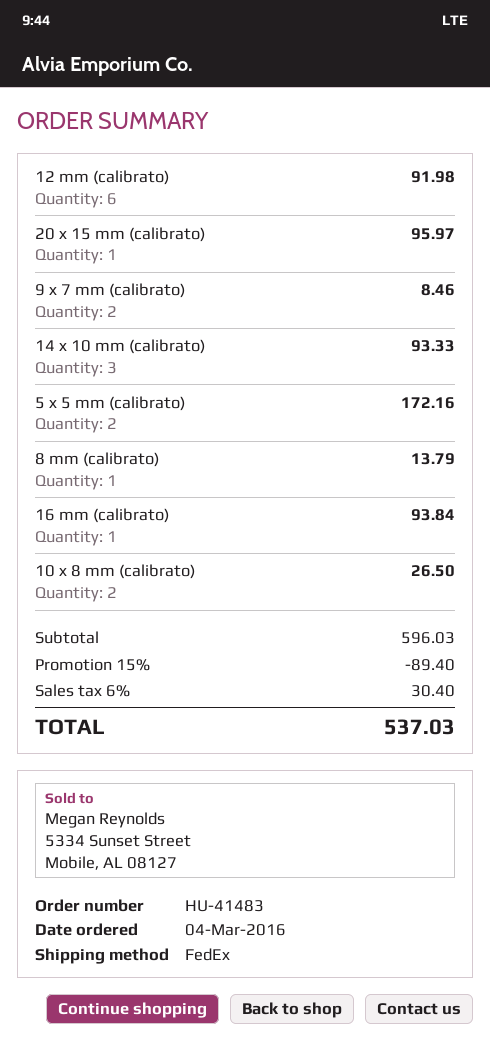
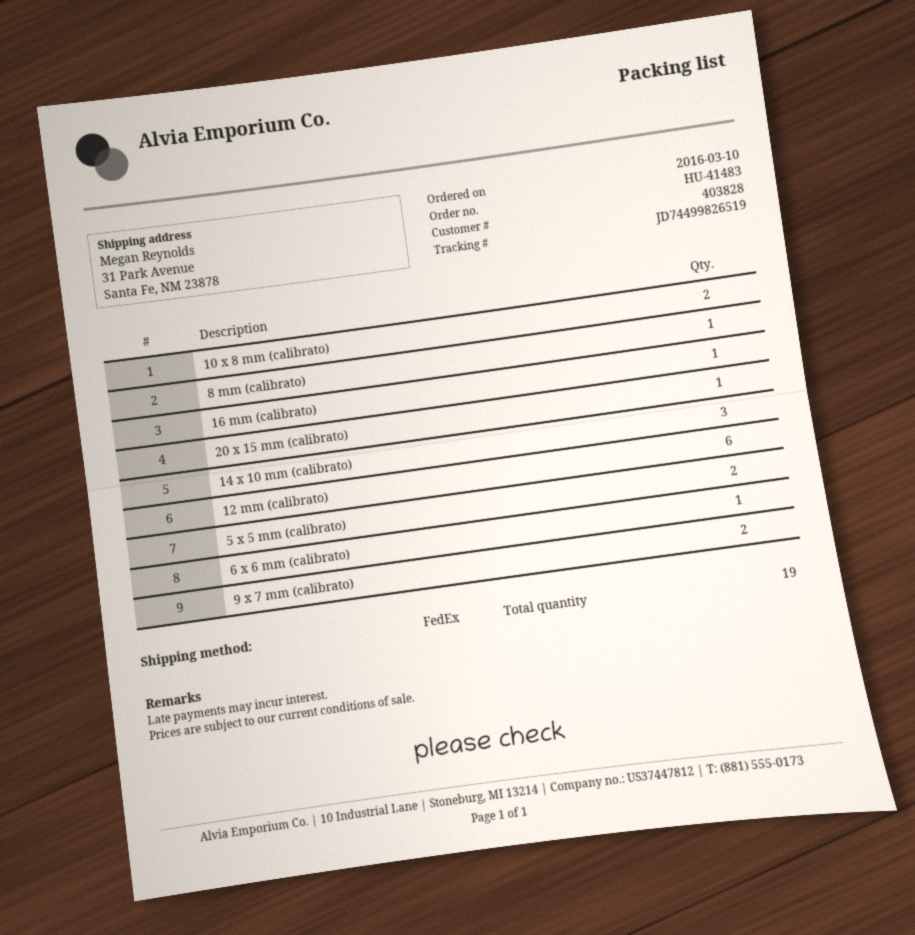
order date: 2016-03-04 -> 2016-03-10
6 x 6 mm (calibrato): none -> 1

